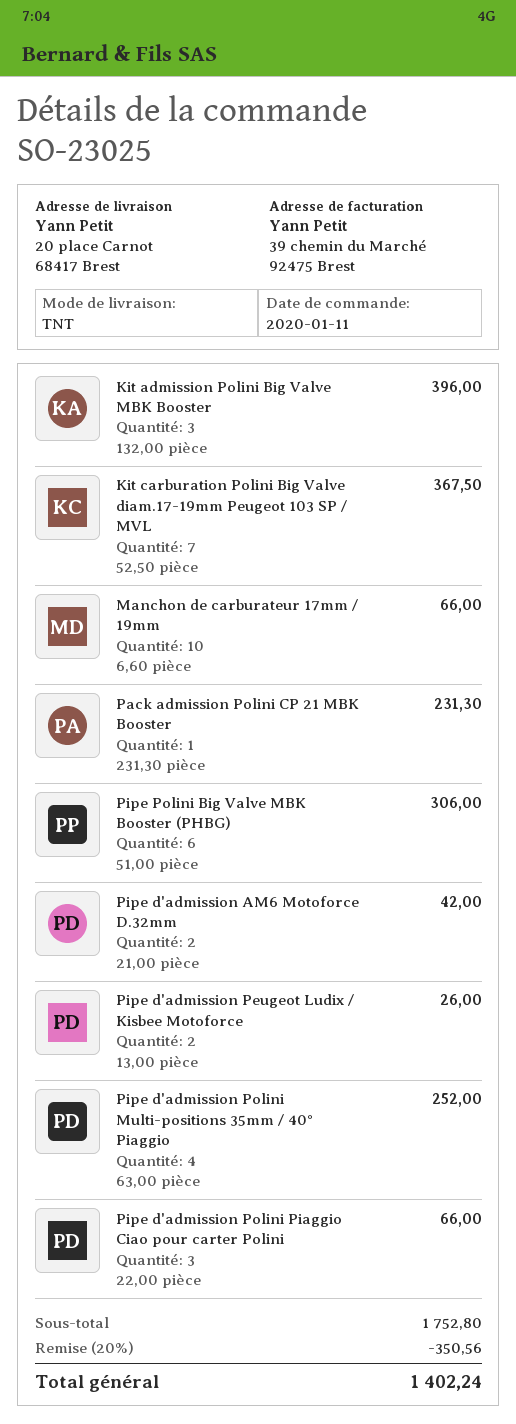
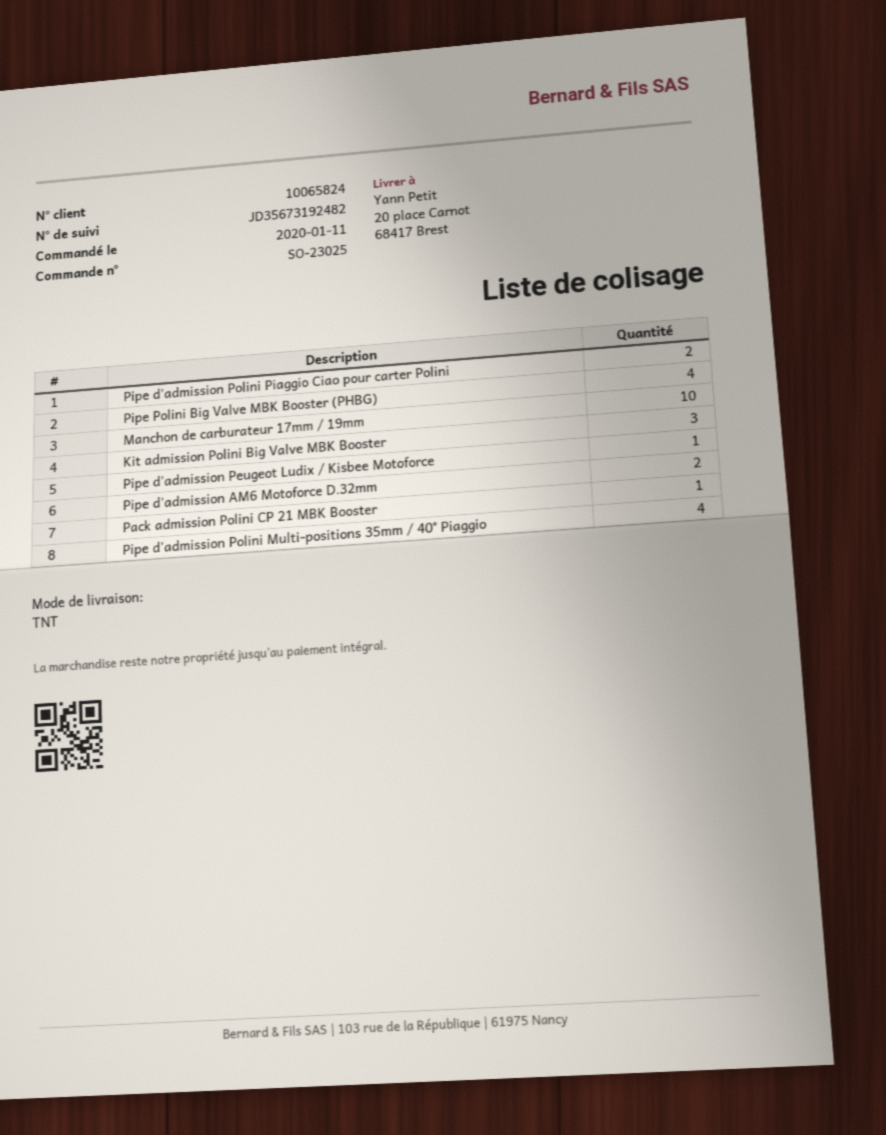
Kit carburation Polini Big Valve diam.17-19mm Peugeot 103 SP / MVL: 7 -> none
Pipe Polini Big Valve MBK Booster (PHBG): 6 -> 4
Pipe d'admission Peugeot Ludix / Kisbee Motoforce: 2 -> 1
Pipe d'admission Polini Piaggio Ciao pour carter Polini: 3 -> 2

